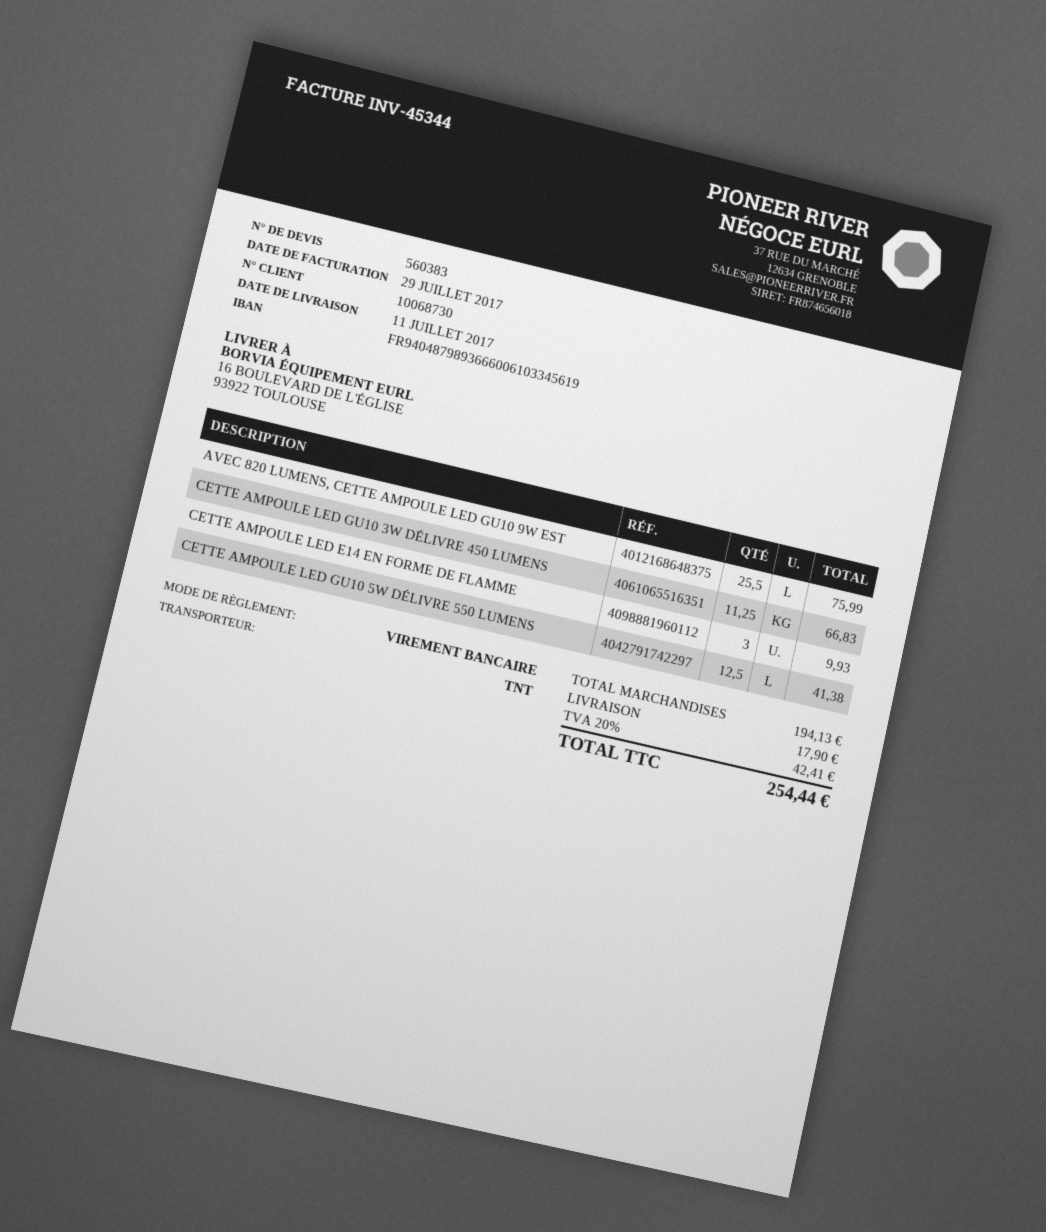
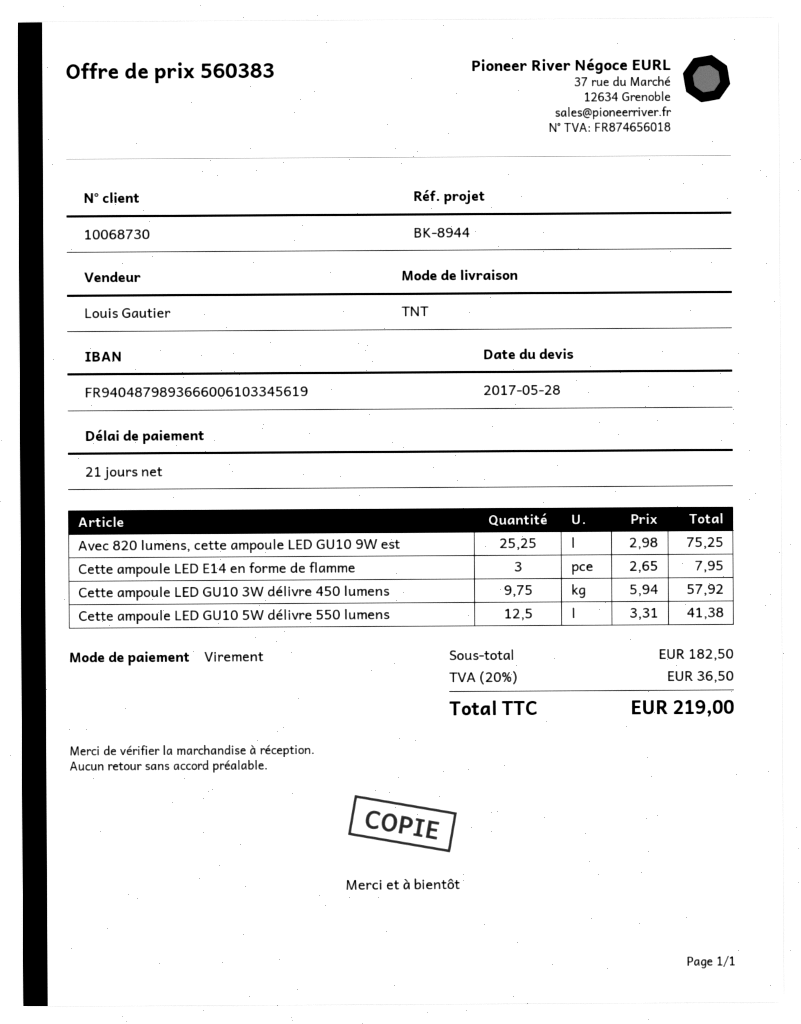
AVEC 820 LUMENS, CETTE AMPOULE LED GU10 9W EST: 25.5 for 75.99 -> 25.25 for 75.25
CETTE AMPOULE LED GU10 3W DÉLIVRE 450 LUMENS: 11.25 for 66.83 -> 9.75 for 57.92
CETTE AMPOULE LED E14 EN FORME DE FLAMME: 3 for 9.93 -> 3 for 7.95
subtotal: 194.13 -> 182.50
shipping: 17.90 -> none
tax: 20% = 42.41 -> 20% = 36.50
total: 254.44 -> 219.00

